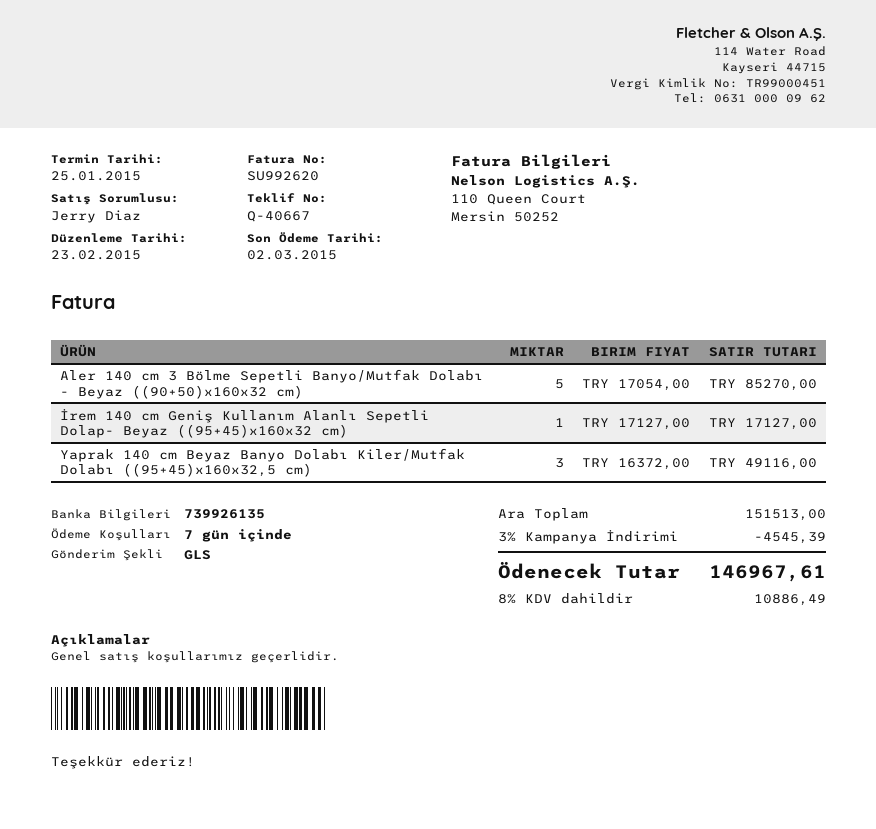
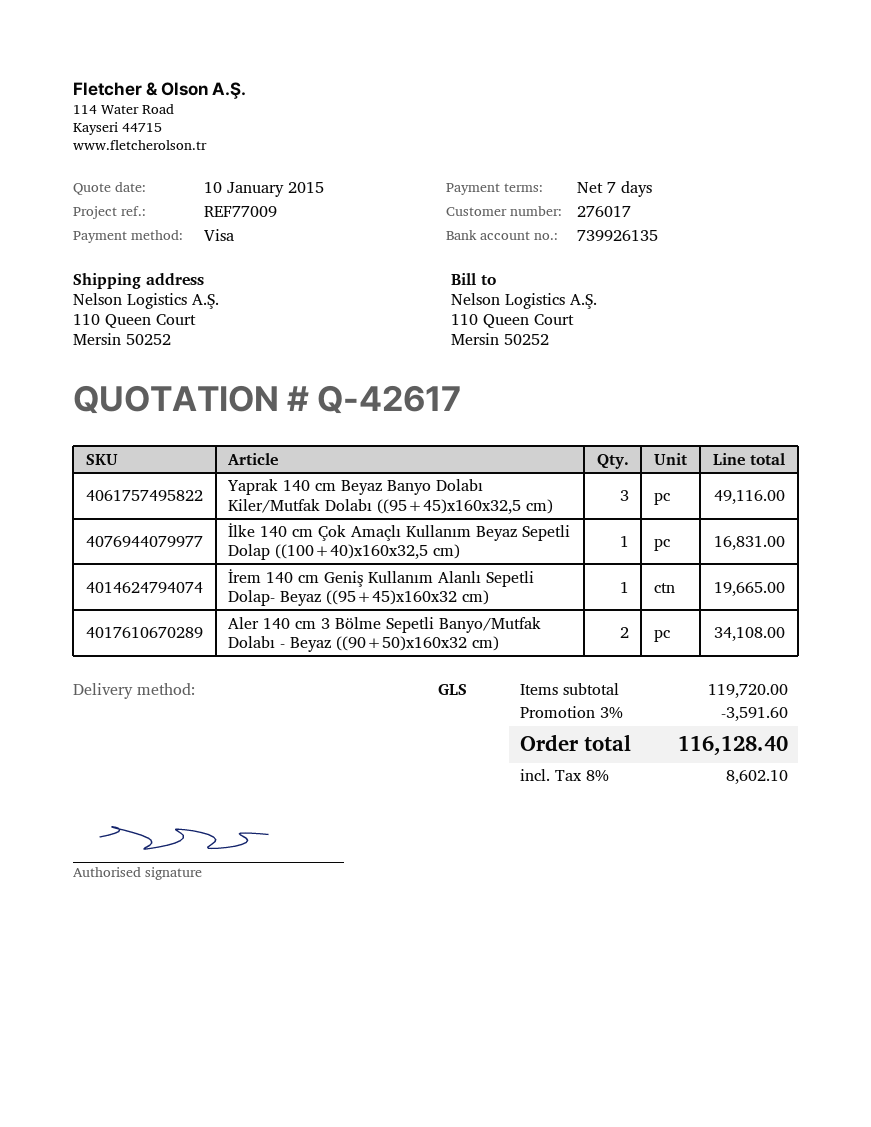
quote number: Q-40667 -> Q-42617
Aler 140 cm 3 Bölme Sepetli Banyo/Mutfak Dolabı - Beyaz ((90+50)x160x32 cm): 5 for 85270.00 -> 2 for 34108.00
İrem 140 cm Geniş Kullanım Alanlı Sepetli Dolap- Beyaz ((95+45)x160x32 cm): 1 for 17127.00 -> 1 for 19665.00
İlke 140 cm Çok Amaçlı Kullanım Beyaz Sepetli Dolap ((100+40)x160x32,5 cm): none -> 1 for 16831.00
subtotal: 151513.00 -> 119720.00
discount: 3% = 4545.39 -> 3% = 3591.60
tax: 8% = 10886.49 -> 8% = 8602.10
total: 146967.61 -> 116128.40

